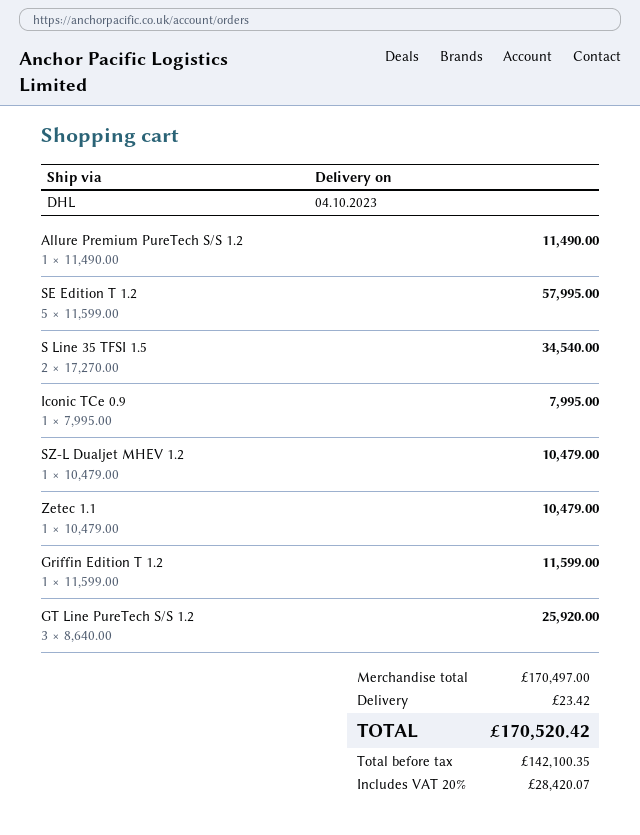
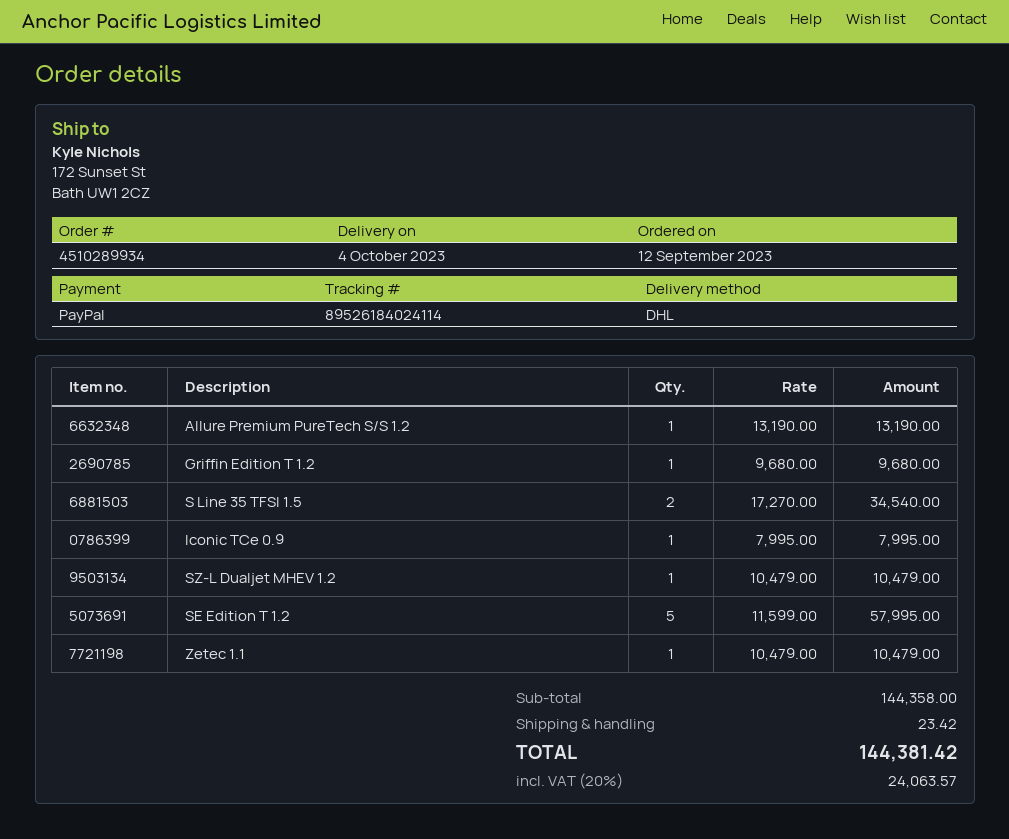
Allure Premium PureTech S/S 1.2: 1 x 11490.00 = 11490.00 -> 1 x 13190.00 = 13190.00
Griffin Edition T 1.2: 1 x 11599.00 = 11599.00 -> 1 x 9680.00 = 9680.00
GT Line PureTech S/S 1.2: 3 x 8640.00 = 25920.00 -> none
subtotal: 170497.00 -> 144358.00
tax: 20% = 28420.07 -> 20% = 24063.57
total: 170520.42 -> 144381.42

